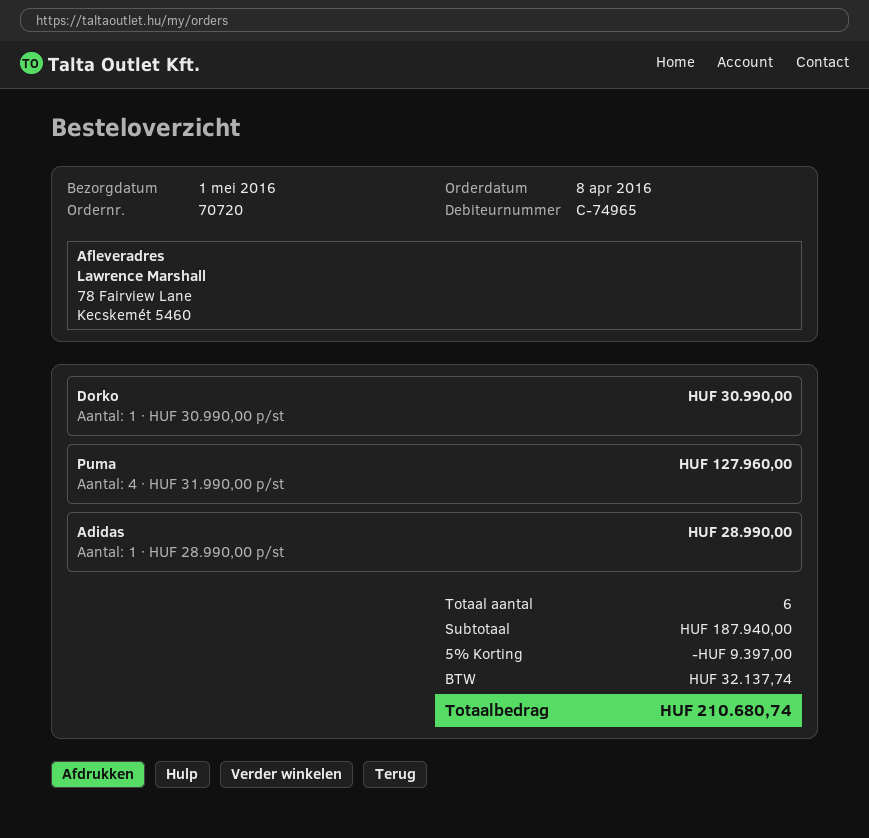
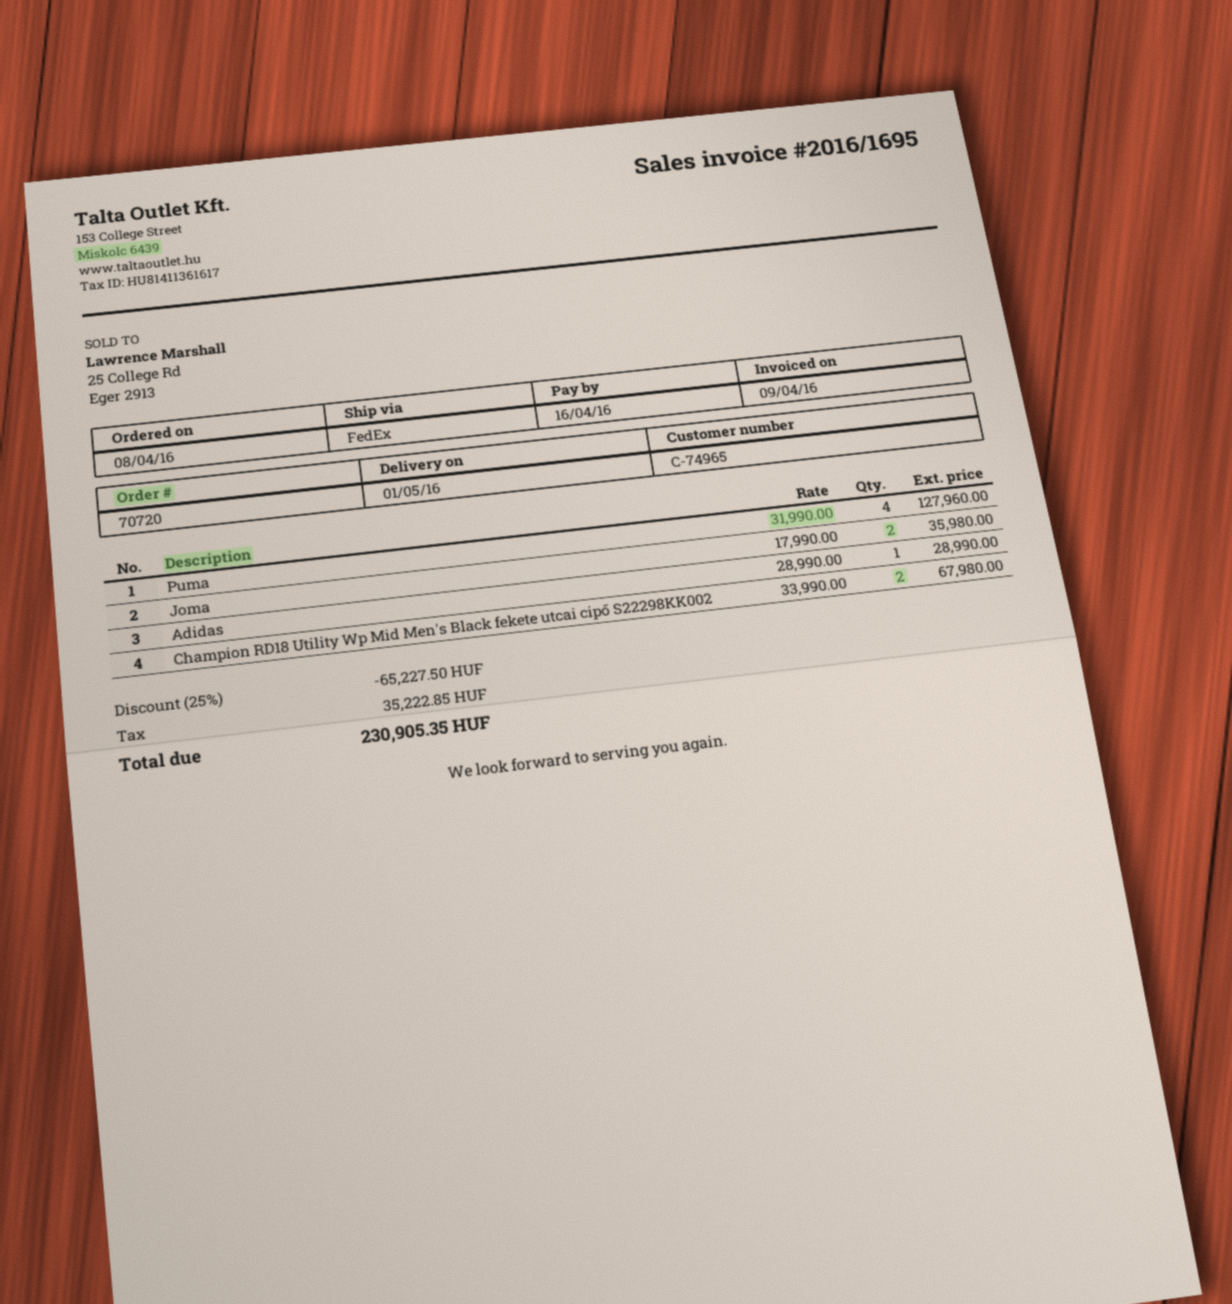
Dorko: 1 x 30990.00 = 30990.00 -> none
Joma: none -> 2 x 17990.00 = 35980.00
Champion RD18 Utility Wp Mid Men's Black fekete utcai cipő S22298KK002: none -> 2 x 33990.00 = 67980.00
discount: 5% = 9397.00 -> 25% = 65227.50
tax: 32137.74 -> 35222.85
total: 210680.74 -> 230905.35

